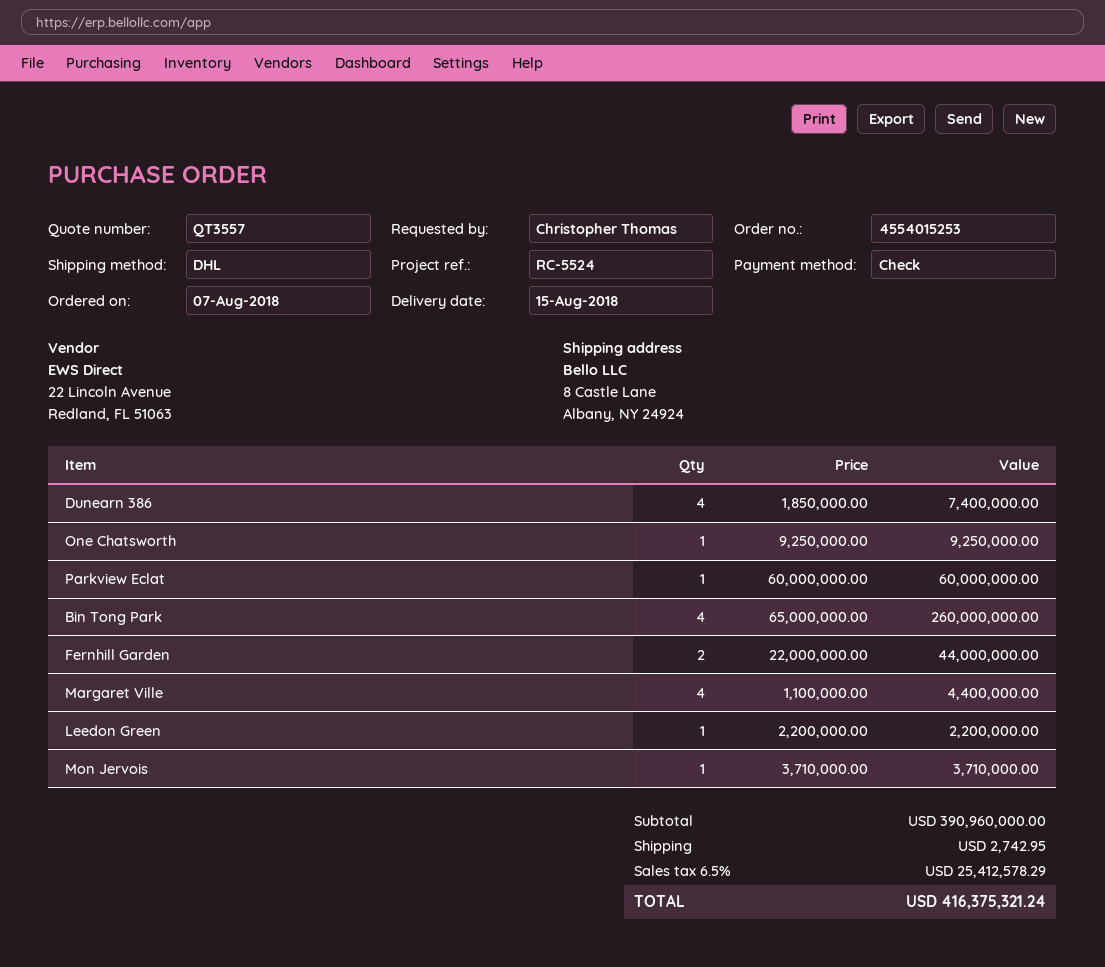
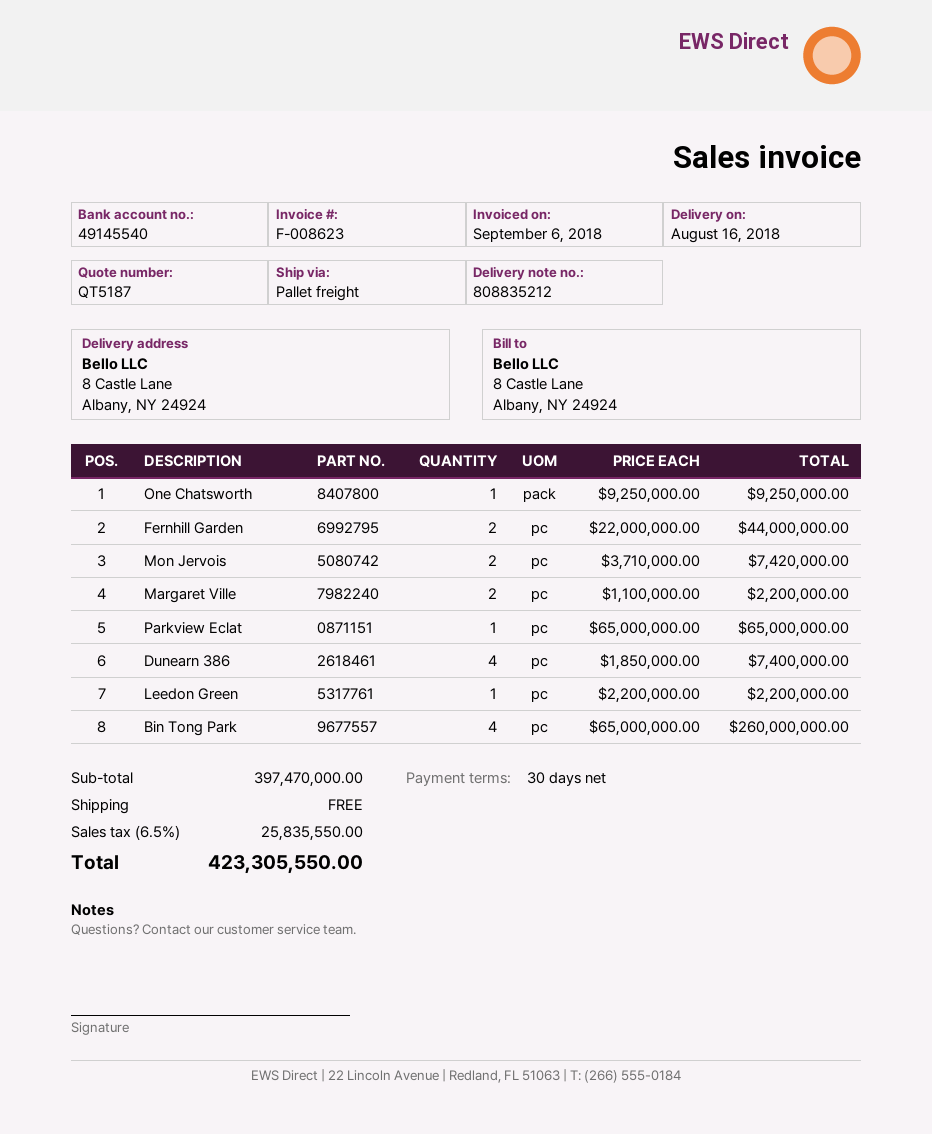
quote number: QT3557 -> QT5187
delivery date: 2018-08-15 -> 2018-08-16
shipping method: DHL -> pallet freight
Parkview Eclat: 1 x 60000000.00 = 60000000.00 -> 1 x 65000000.00 = 65000000.00
Margaret Ville: 4 x 1100000.00 = 4400000.00 -> 2 x 1100000.00 = 2200000.00
Mon Jervois: 1 x 3710000.00 = 3710000.00 -> 2 x 3710000.00 = 7420000.00
subtotal: 390960000.00 -> 397470000.00
shipping: 2742.95 -> 0.00
tax: 6.5% = 25412578.29 -> 6.5% = 25835550.00
total: 416375321.24 -> 423305550.00

